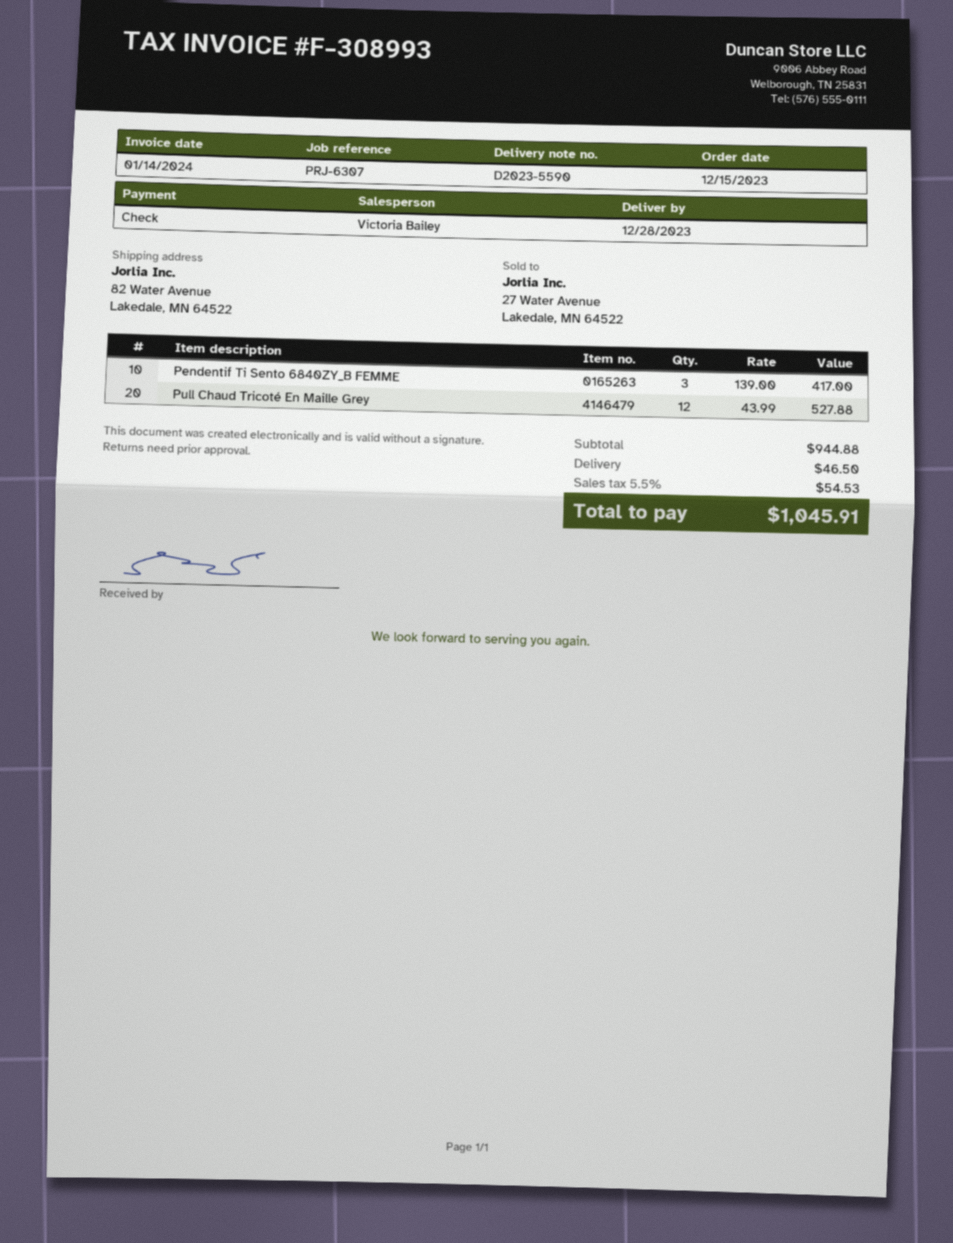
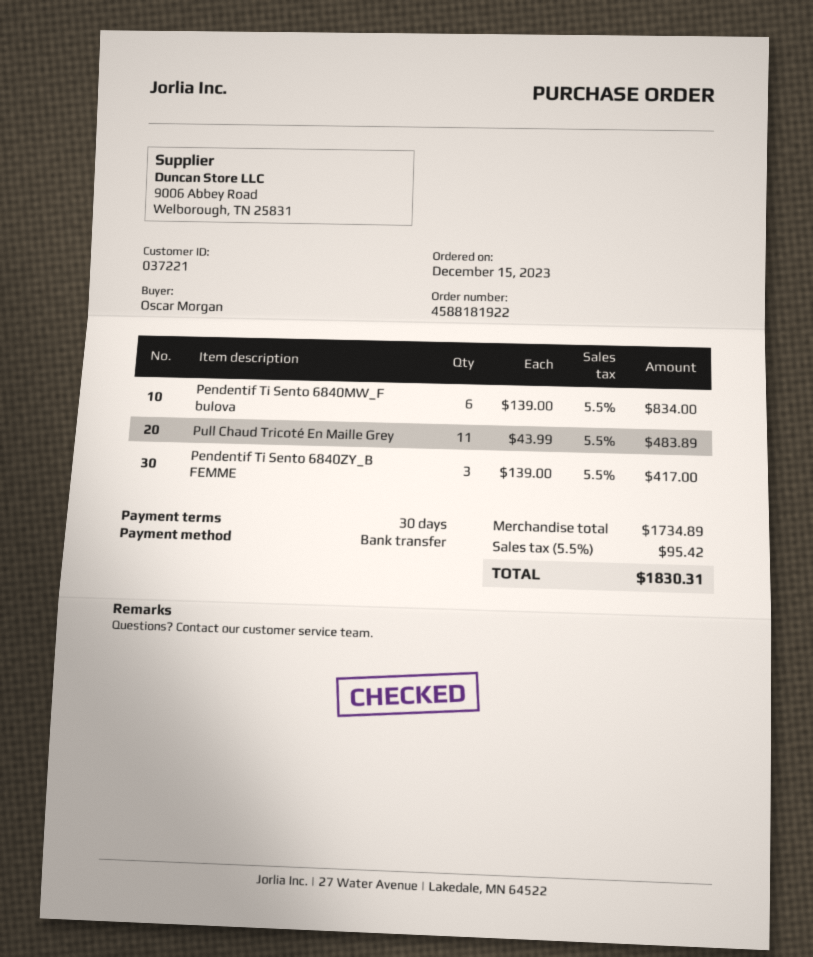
payment method: cheque -> bank transfer
Pull Chaud Tricoté En Maille Grey: 12 x 43.99 = 527.88 -> 11 x 43.99 = 483.89
Pendentif Ti Sento 6840MW_F bulova: none -> 6 x 139.00 = 834.00
subtotal: 944.88 -> 1734.89
shipping: 46.50 -> none
tax: 5.5% = 54.53 -> 5.5% = 95.42
total: 1045.91 -> 1830.31

